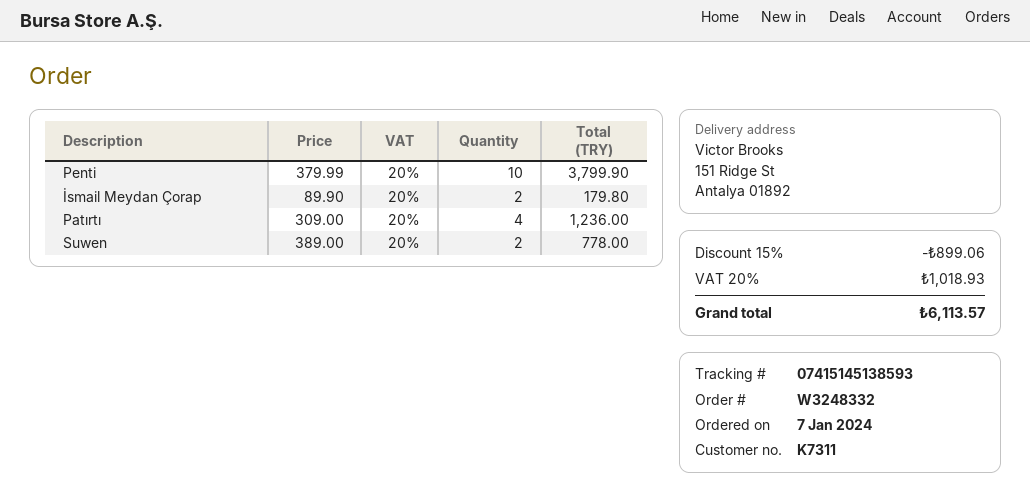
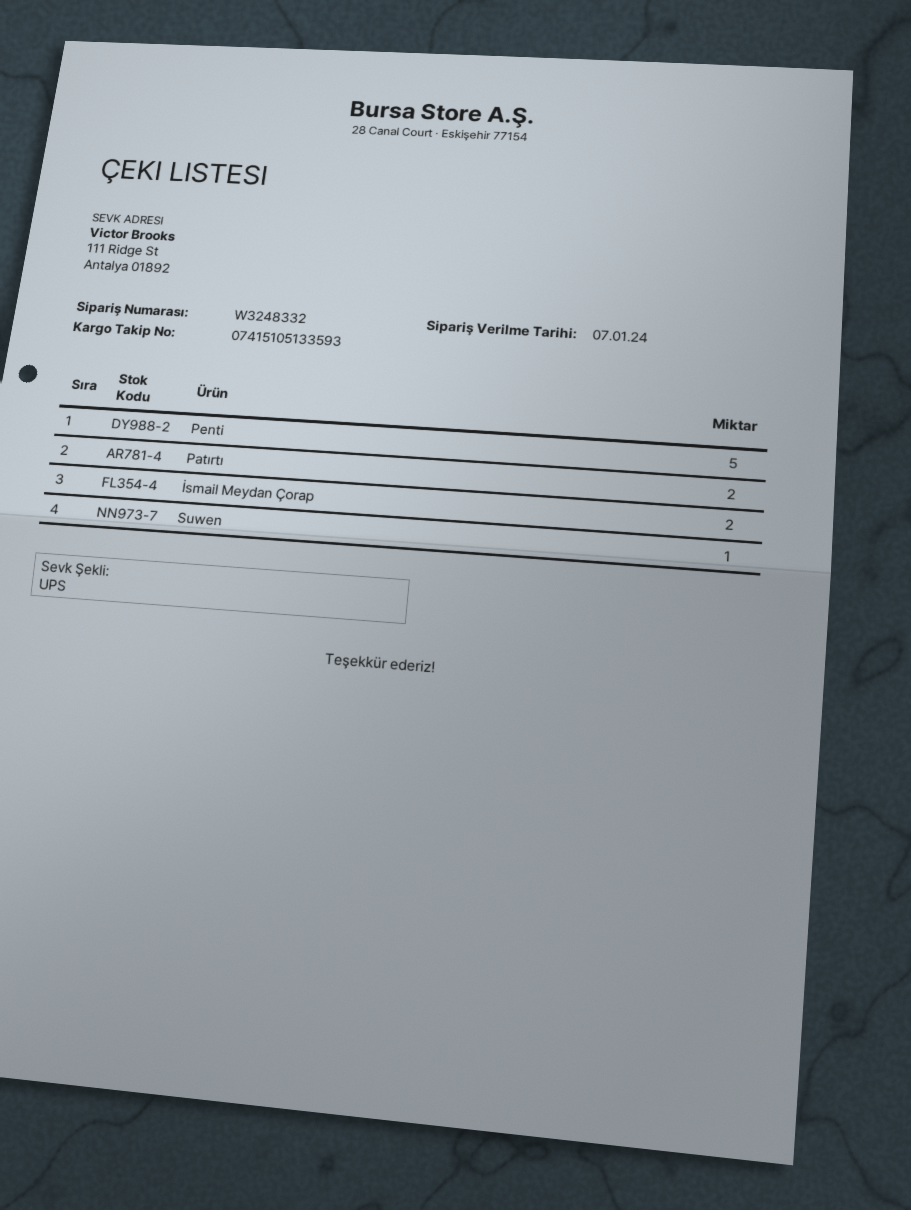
tracking number: 07415145138593 -> 07415105133593
ship to: 151 Ridge St, Antalya 01892 -> 111 Ridge St, Antalya 01892
Penti: 10 -> 5
Patırtı: 4 -> 2
Suwen: 2 -> 1

